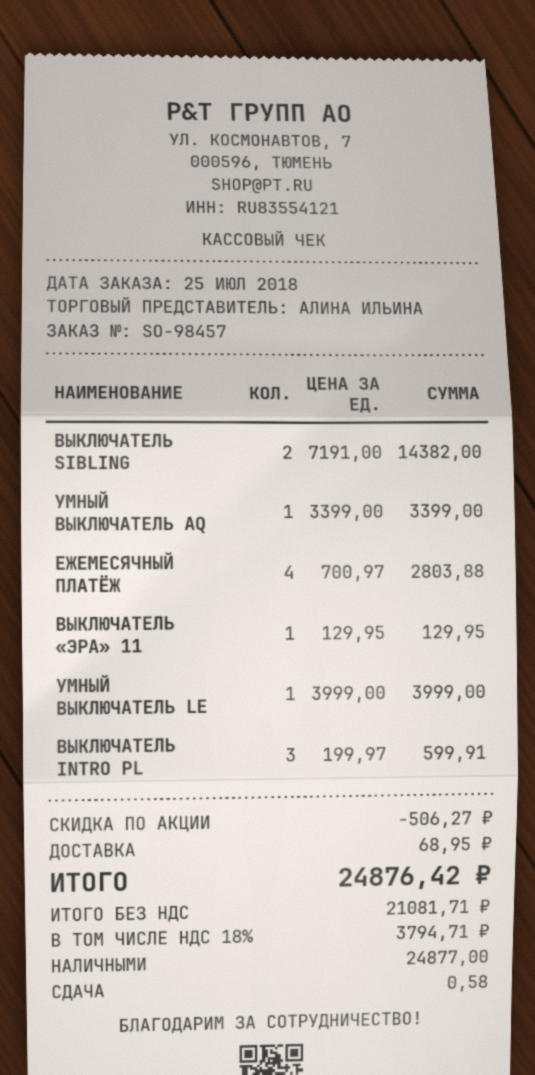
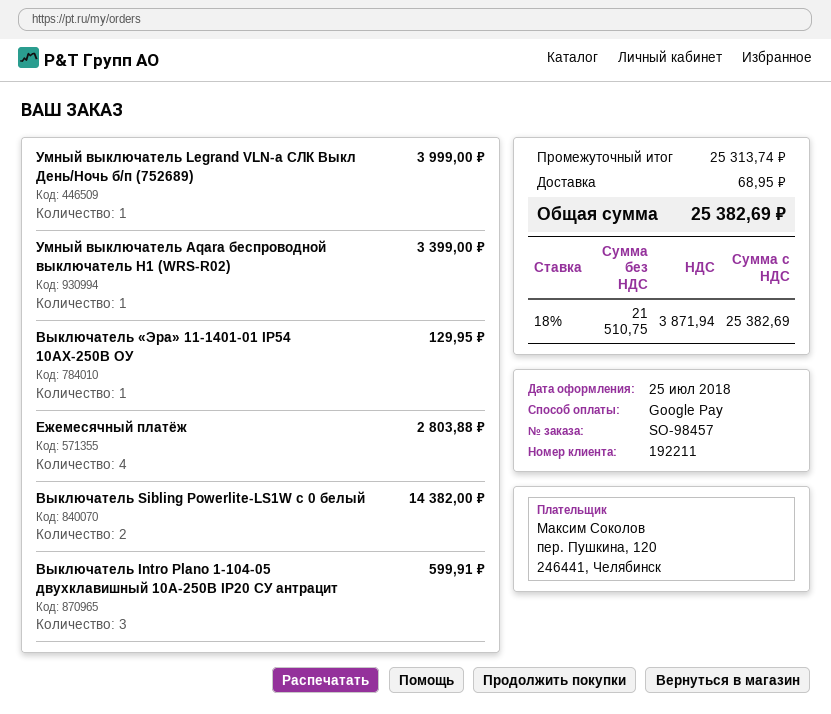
payment method: cash -> Google Pay
discount: 506.27 -> none
net: 21081.71 -> 21510.75
tax: 18% = 3794.71 -> 18% = 3871.94
total: 24876.42 -> 25382.69

